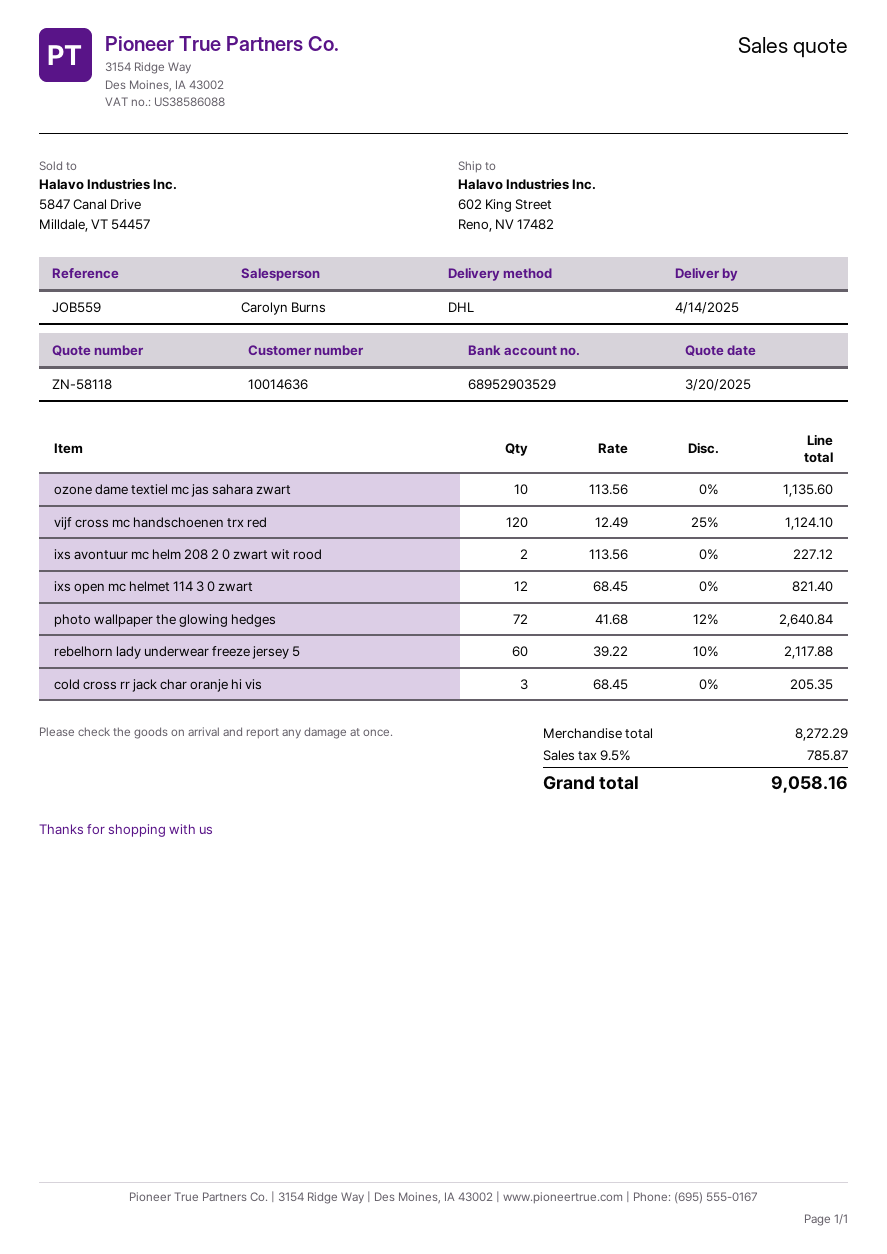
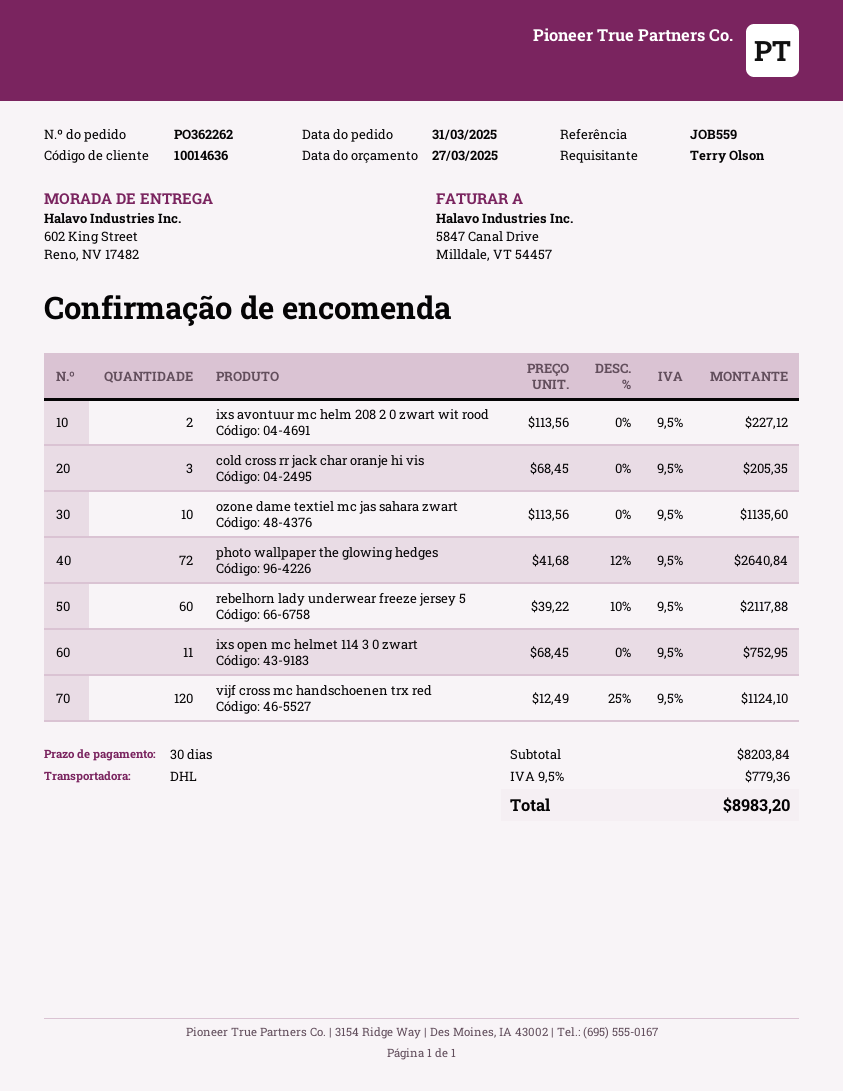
quote date: 2025-03-20 -> 2025-03-27
ixs open mc helmet 114 3 0 zwart: 12 x 68.45 = 821.40 -> 11 x 68.45 = 752.95
subtotal: 8272.29 -> 8203.84
tax: 9.5% = 785.87 -> 9.5% = 779.36
total: 9058.16 -> 8983.20

